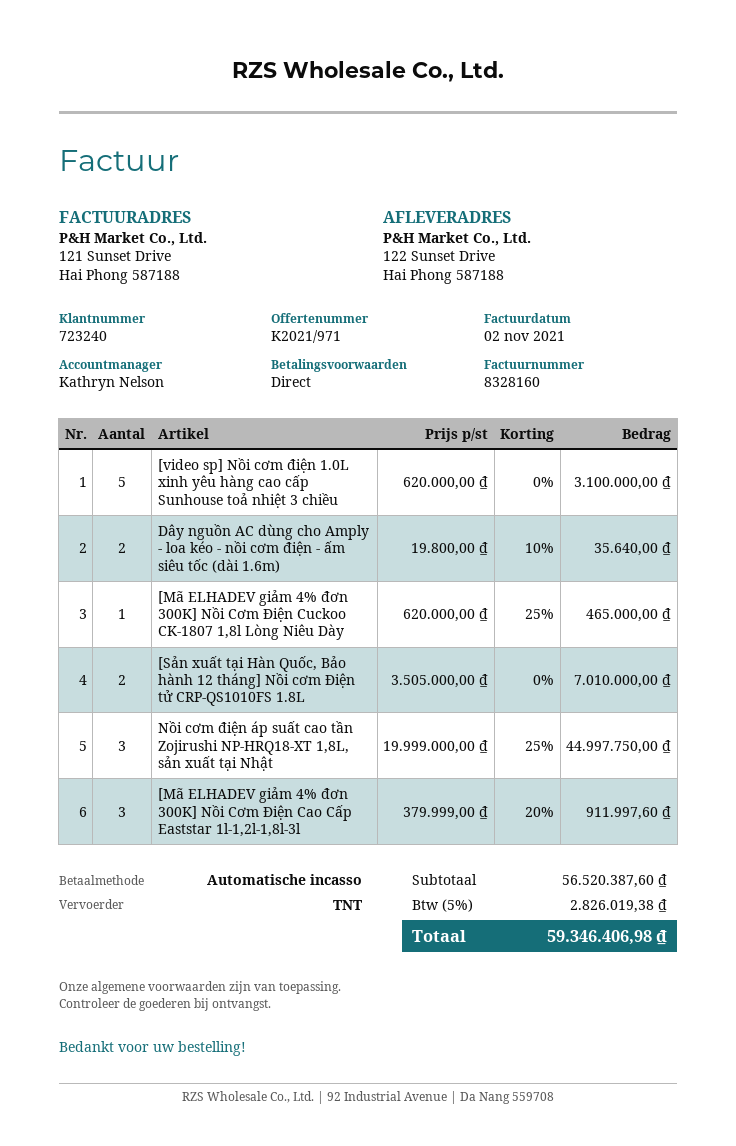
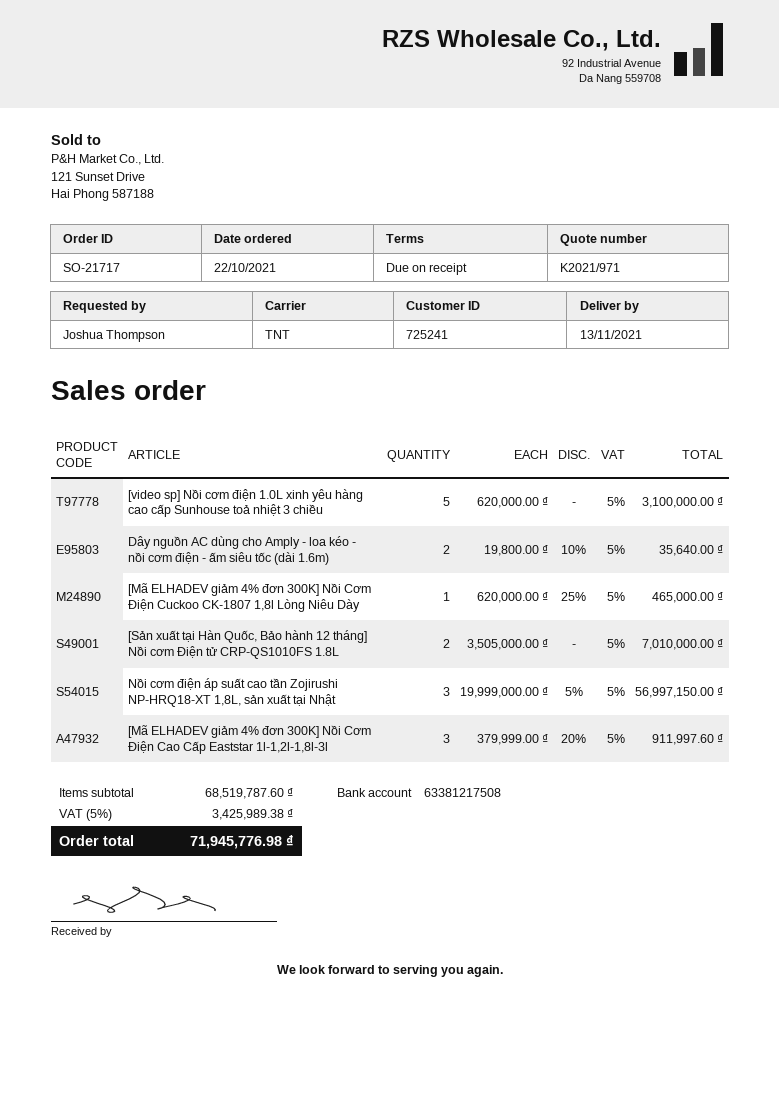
customer number: 723240 -> 725241
Nồi cơm điện áp suất cao tần Zojirushi NP-HRQ18-XT 1,8L, sản xuất tại Nhật: 3 x 19999000.00 - 25% = 44997750.00 -> 3 x 19999000.00 - 5% = 56997150.00
subtotal: 56520387.60 -> 68519787.60
tax: 5% = 2826019.38 -> 5% = 3425989.38
total: 59346406.98 -> 71945776.98

